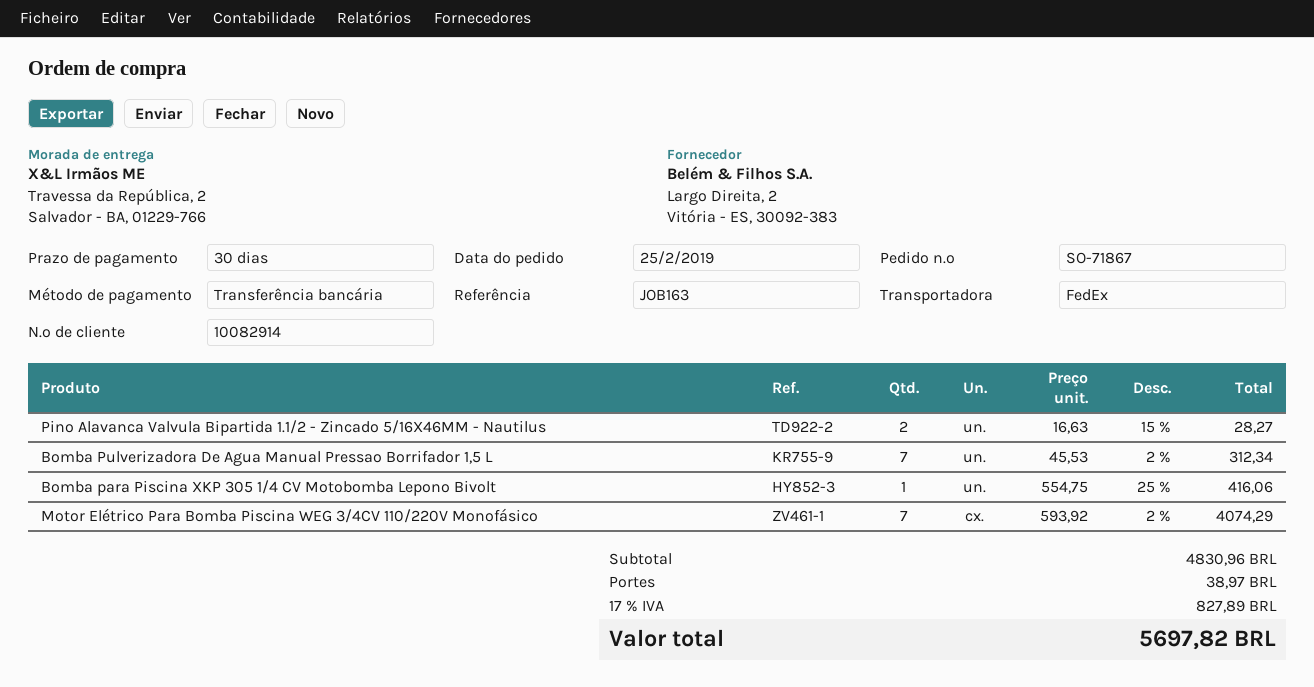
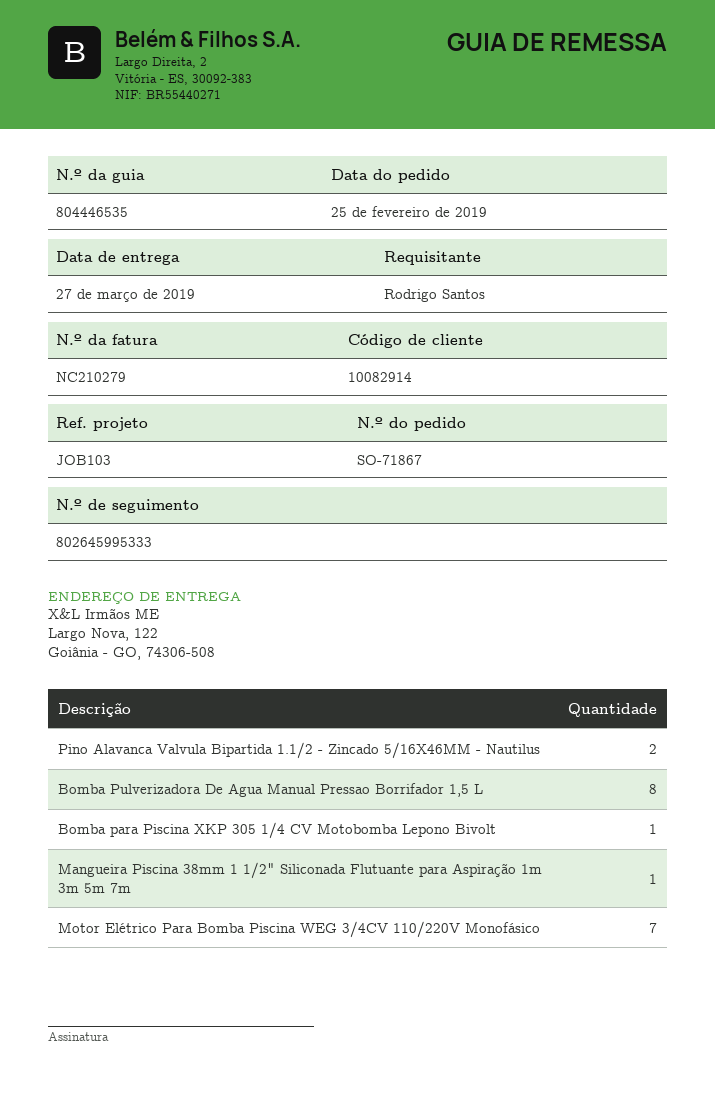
reference: JOB163 -> JOB103
ship to: Travessa da República, 2, Salvador - BA, 01229-766 -> Largo Nova, 122, Goiânia - GO, 74306-508
Bomba Pulverizadora De Agua Manual Pressao Borrifador 1,5 L: 7 -> 8
Mangueira Piscina 38mm 1 1/2" Siliconada Flutuante para Aspiração 1m 3m 5m 7m: none -> 1

